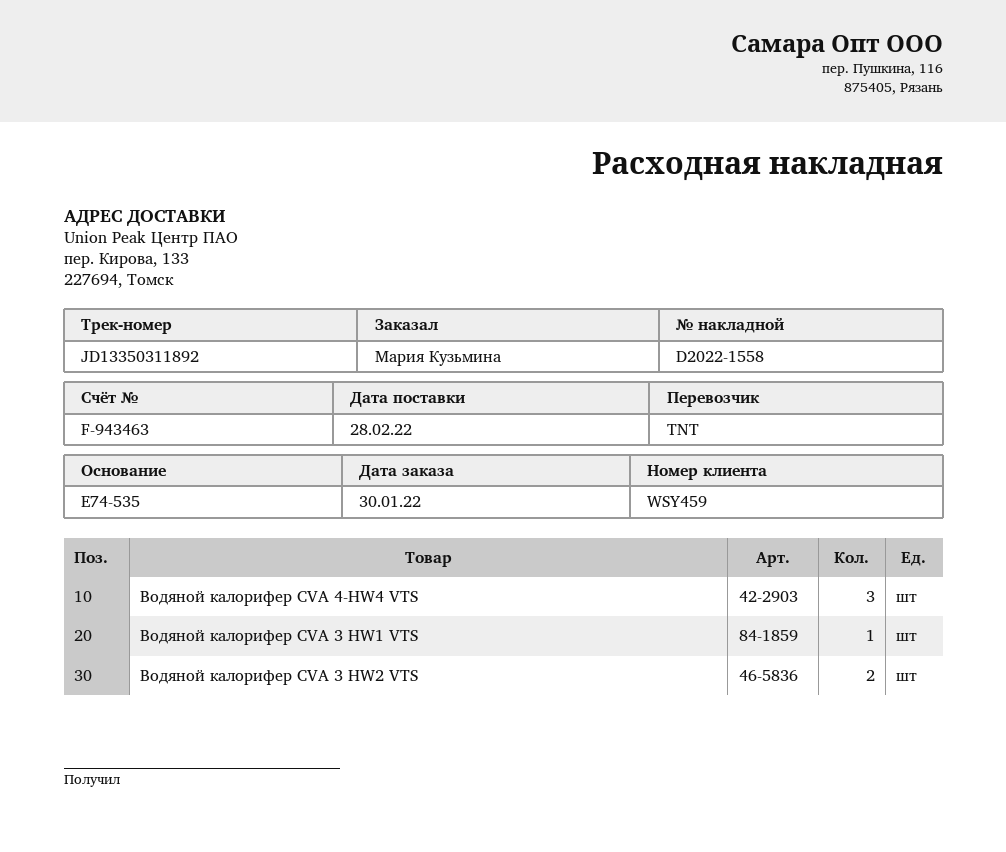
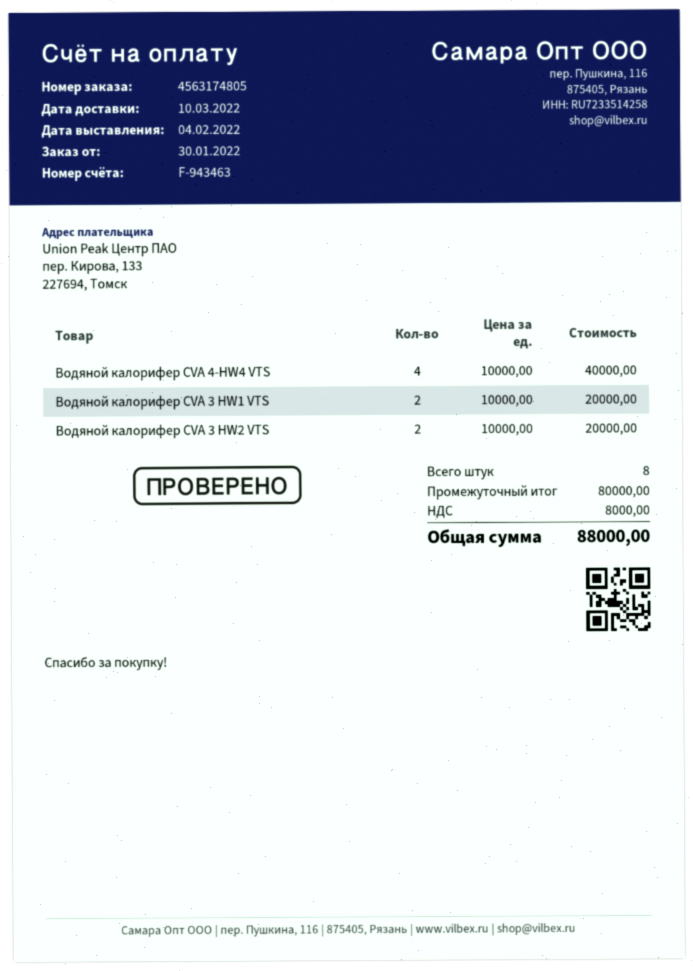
delivery date: 2022-02-28 -> 2022-03-10
Водяной калорифер CVA 4-HW4 VTS: 3 -> 4
Водяной калорифер CVA 3 HW1 VTS: 1 -> 2

